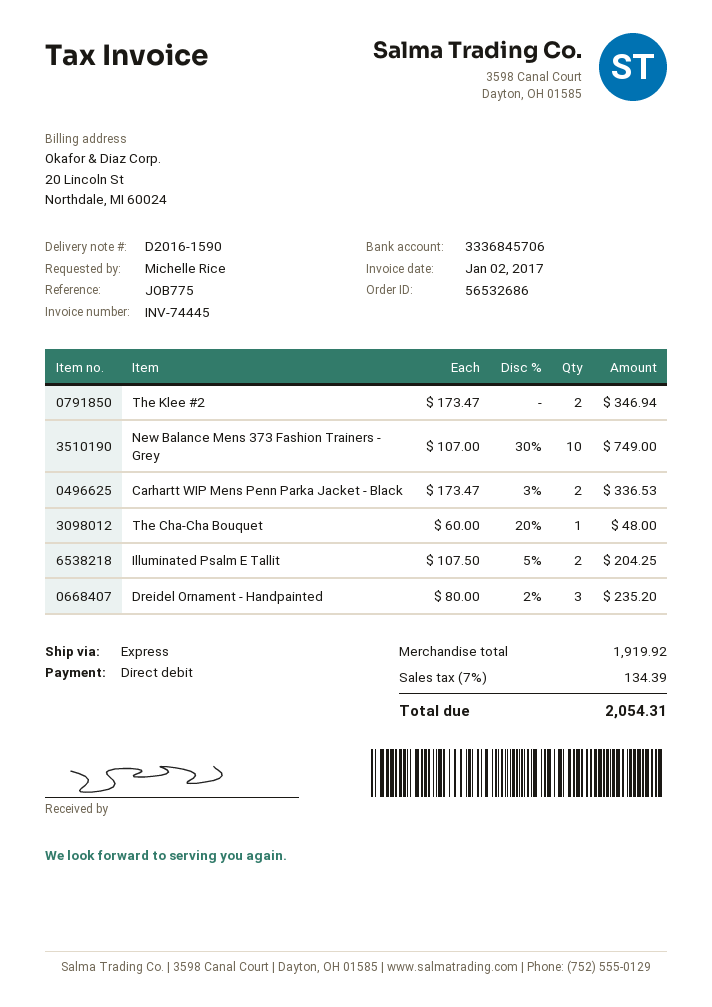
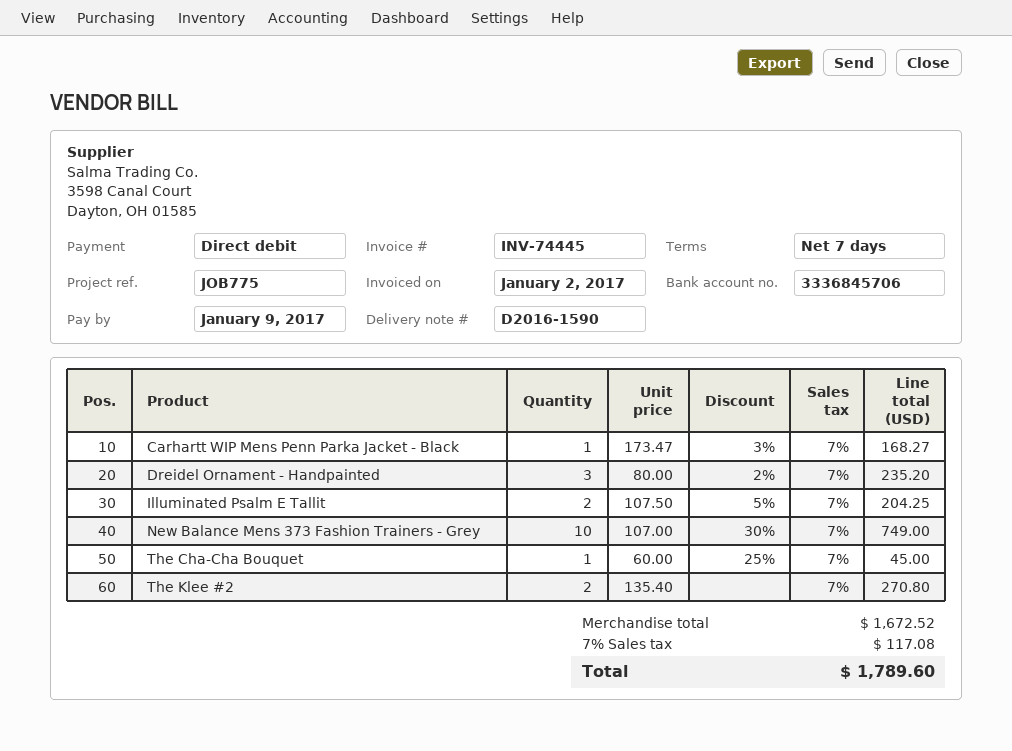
The Klee #2: 2 x 173.47 = 346.94 -> 2 x 135.40 = 270.80
Carhartt WIP Mens Penn Parka Jacket - Black: 2 x 173.47 - 3% = 336.53 -> 1 x 173.47 - 3% = 168.27
The Cha-Cha Bouquet: 1 x 60.00 - 20% = 48.00 -> 1 x 60.00 - 25% = 45.00
subtotal: 1919.92 -> 1672.52
tax: 7% = 134.39 -> 7% = 117.08
total: 2054.31 -> 1789.60

